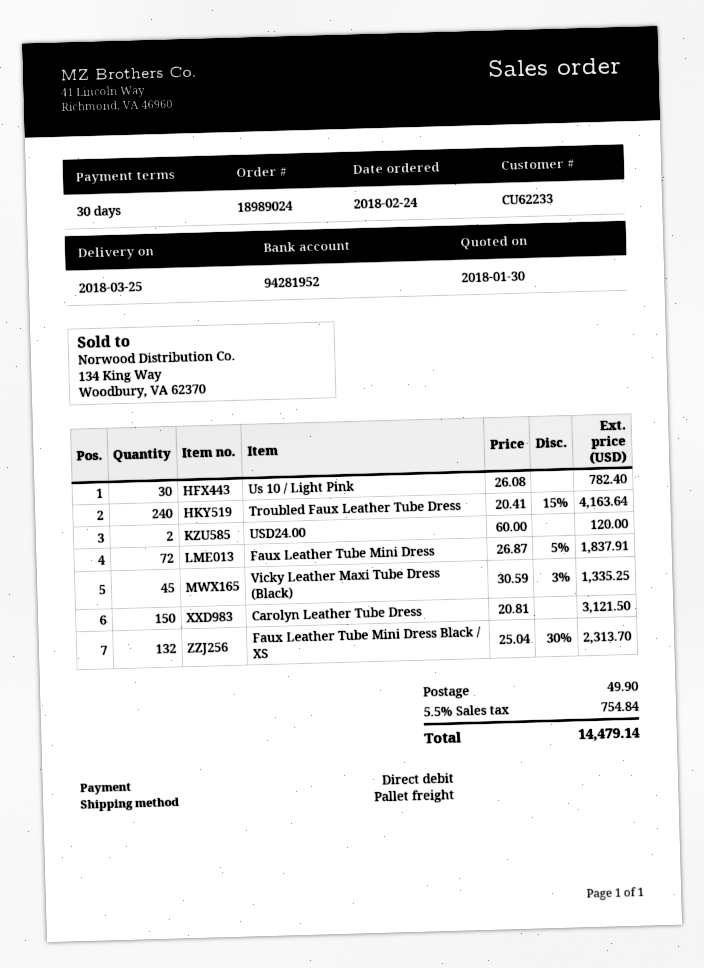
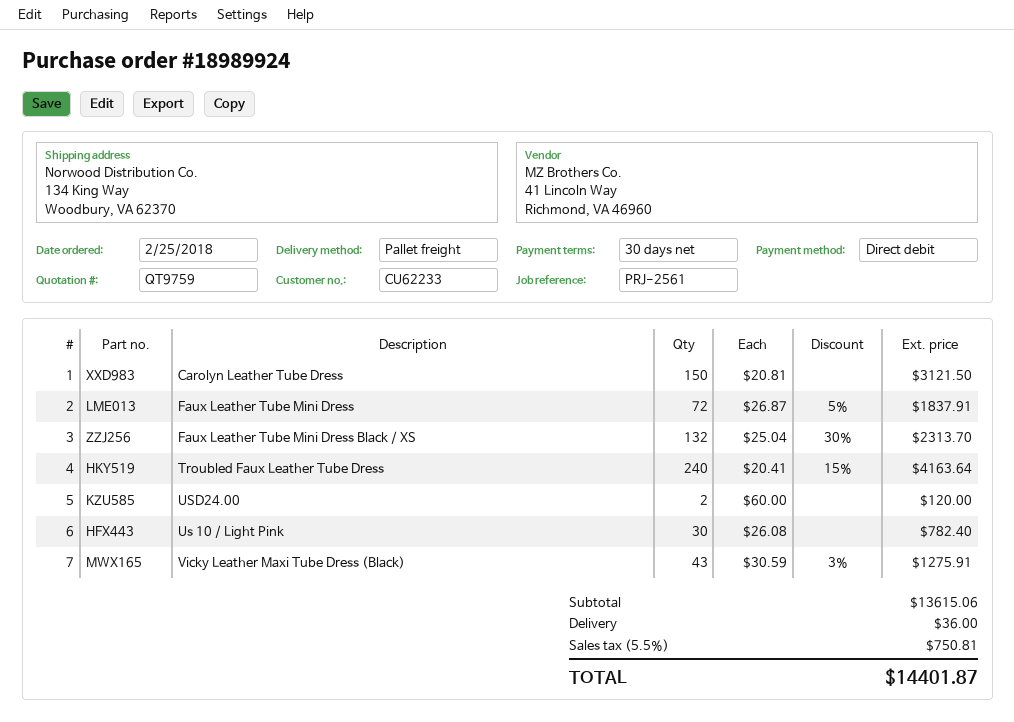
order number: 18989024 -> 18989924
order date: 2018-02-24 -> 2018-02-25
Vicky Leather Maxi Tube Dress (Black): 45 x 30.59 - 3% = 1335.25 -> 43 x 30.59 - 3% = 1275.91
shipping: 49.90 -> 36.00
tax: 5.5% = 754.84 -> 5.5% = 750.81
total: 14479.14 -> 14401.87

